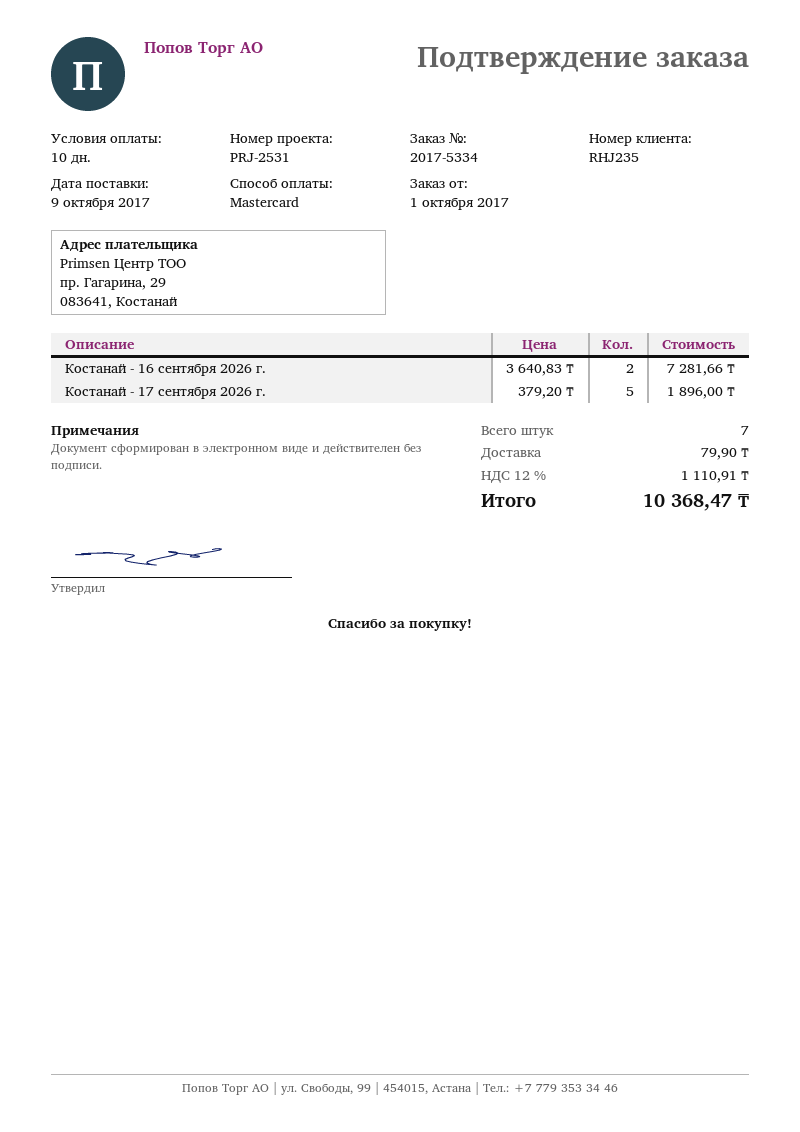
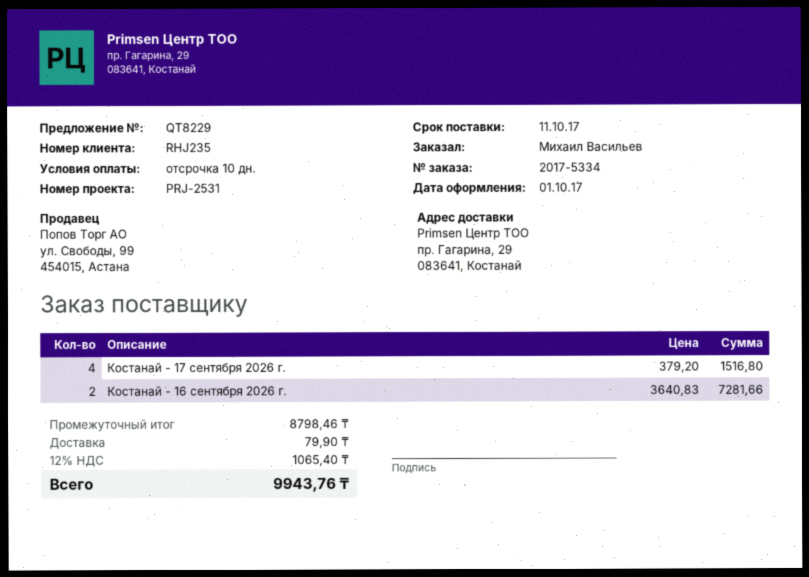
delivery date: 2017-10-09 -> 2017-10-11
Костанай - 17 сентября 2026 г.: 5 x 379.20 = 1896.00 -> 4 x 379.20 = 1516.80
tax: 12% = 1110.91 -> 12% = 1065.40
total: 10368.47 -> 9943.76

